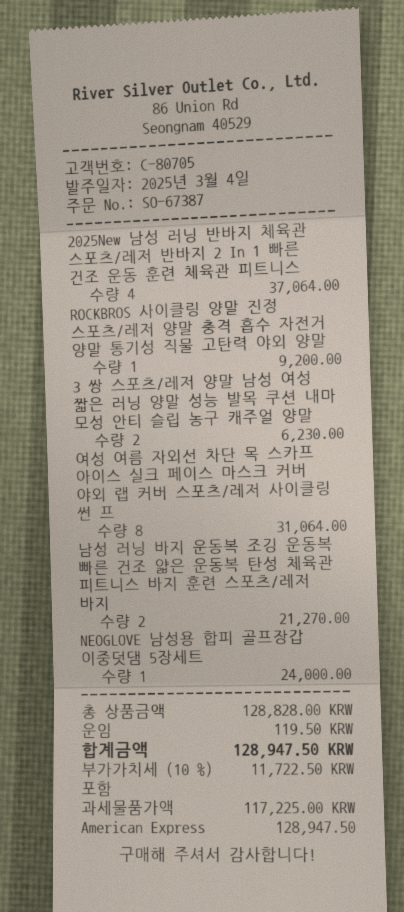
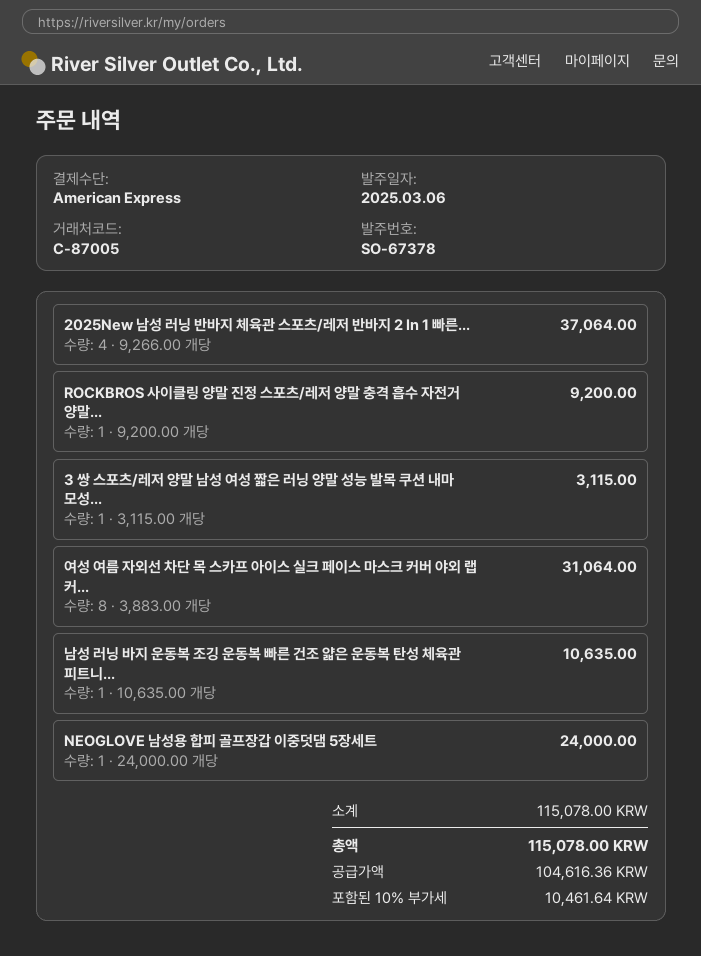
order number: SO-67387 -> SO-67378
order date: 2025-03-04 -> 2025-03-06
customer number: C-80705 -> C-87005
3 쌍 스포츠/레저 양말 남성 여성 짧은 러닝 양말 성능 발목 쿠션 내마 모성 안티 슬립 농구 캐주얼 양말: 2 for 6230.00 -> 1 for 3115.00
남성 러닝 바지 운동복 조깅 운동복 빠른 건조 얇은 운동복 탄성 체육관 피트니스 바지 훈련 스포츠/레저 바지: 2 for 21270.00 -> 1 for 10635.00
subtotal: 128828.00 -> 115078.00
shipping: 119.50 -> none
net: 117225.00 -> 104616.36
tax: 10% = 11722.50 -> 10% = 10461.64
total: 128947.50 -> 115078.00

